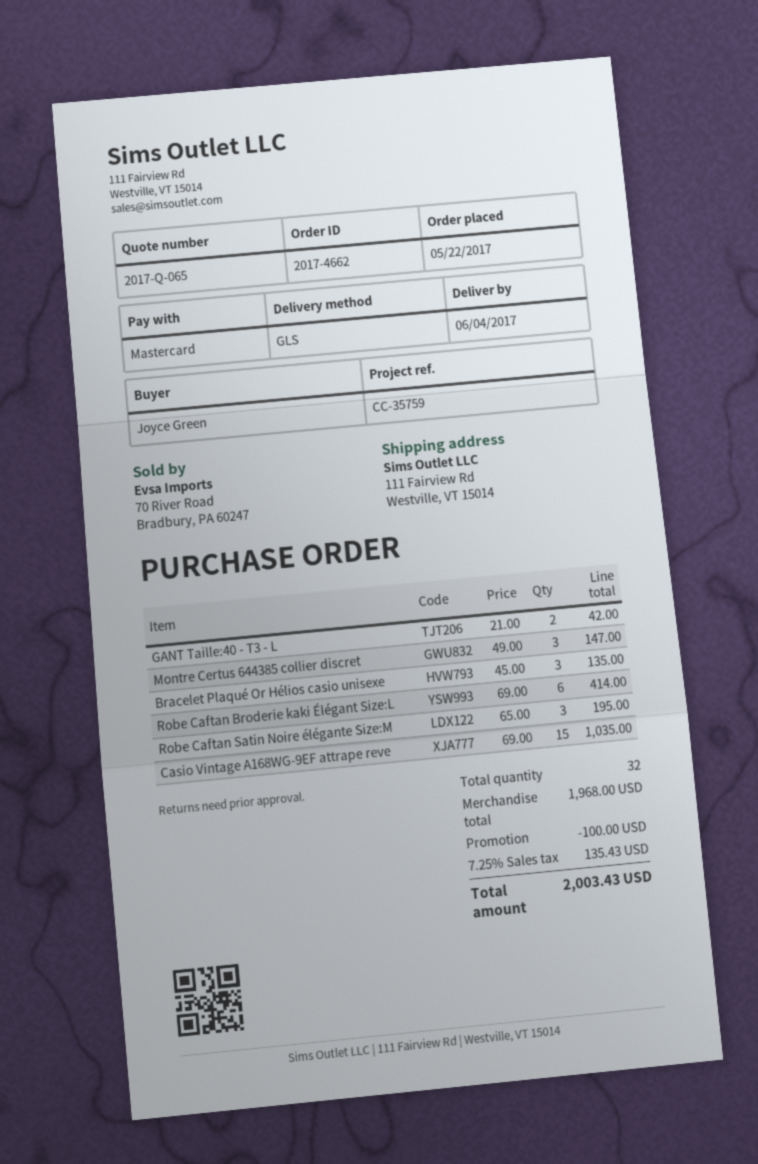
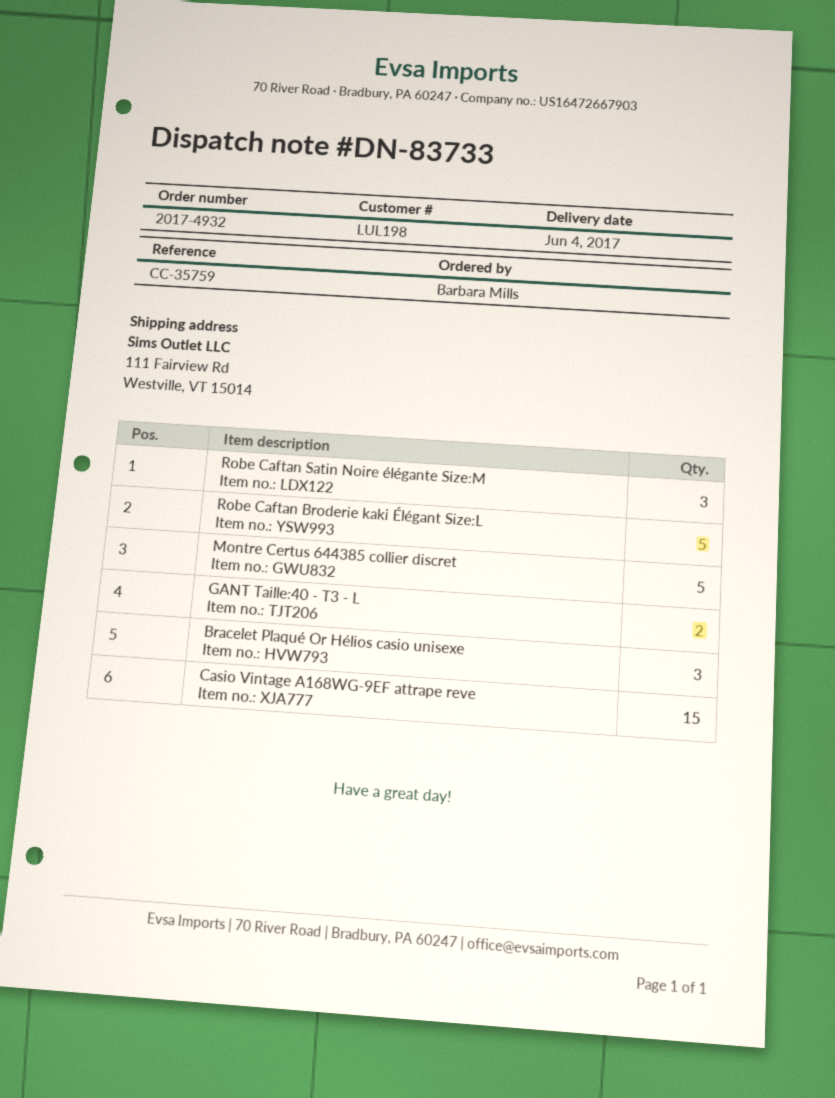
order number: 2017-4662 -> 2017-4932
ordered by: Joyce Green -> Barbara Mills
Montre Certus 644385 collier discret: 3 -> 5
Robe Caftan Broderie kaki Élégant Size:L: 6 -> 5

